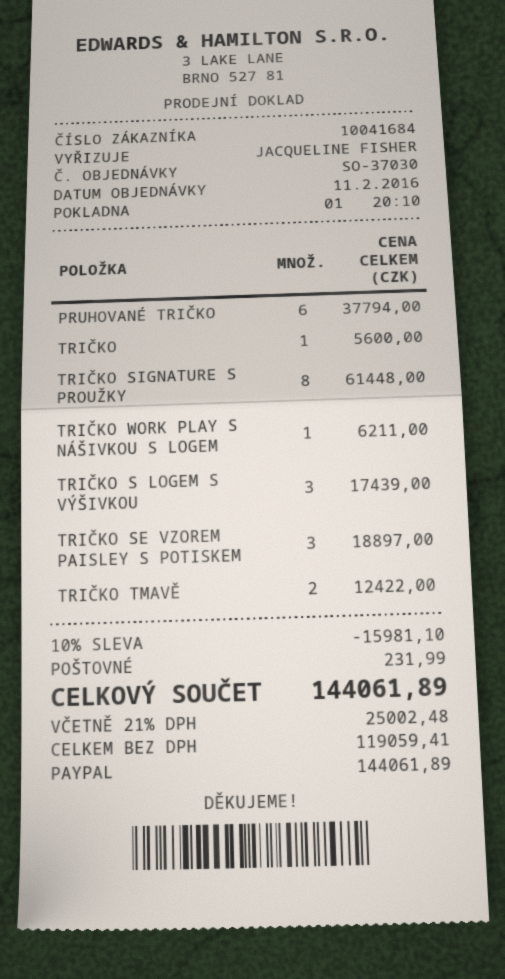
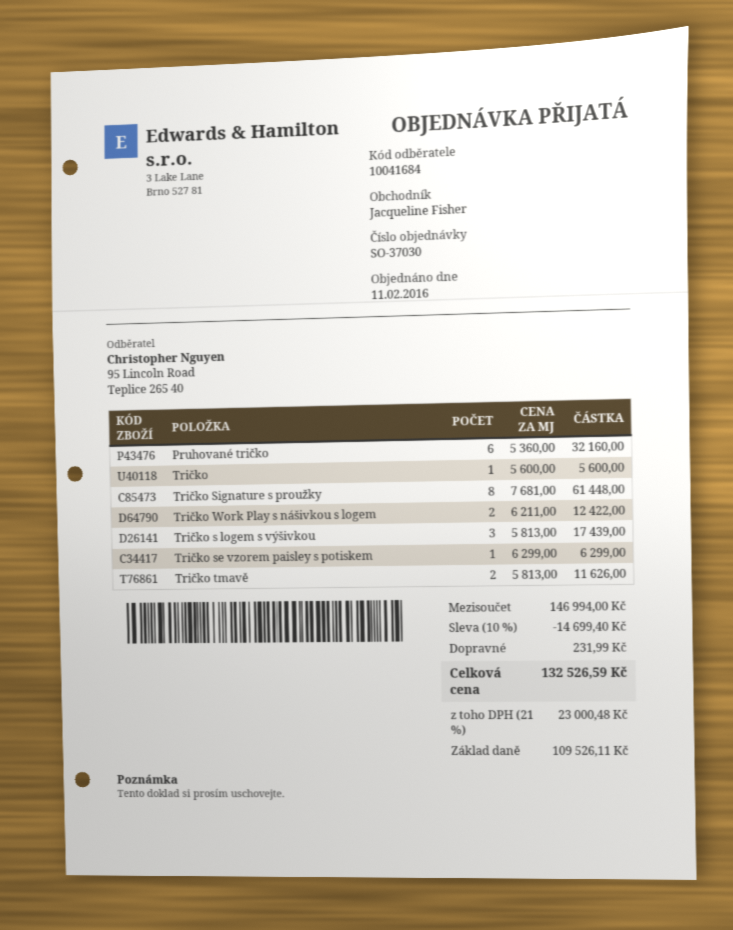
PRUHOVANÉ TRIČKO: 6 for 37794.00 -> 6 for 32160.00
TRIČKO WORK PLAY S NÁŠIVKOU S LOGEM: 1 for 6211.00 -> 2 for 12422.00
TRIČKO SE VZOREM PAISLEY S POTISKEM: 3 for 18897.00 -> 1 for 6299.00
TRIČKO TMAVĚ: 2 for 12422.00 -> 2 for 11626.00
discount: 10% = 15981.10 -> 10% = 14699.40
net: 119059.41 -> 109526.11
tax: 21% = 25002.48 -> 21% = 23000.48
total: 144061.89 -> 132526.59

